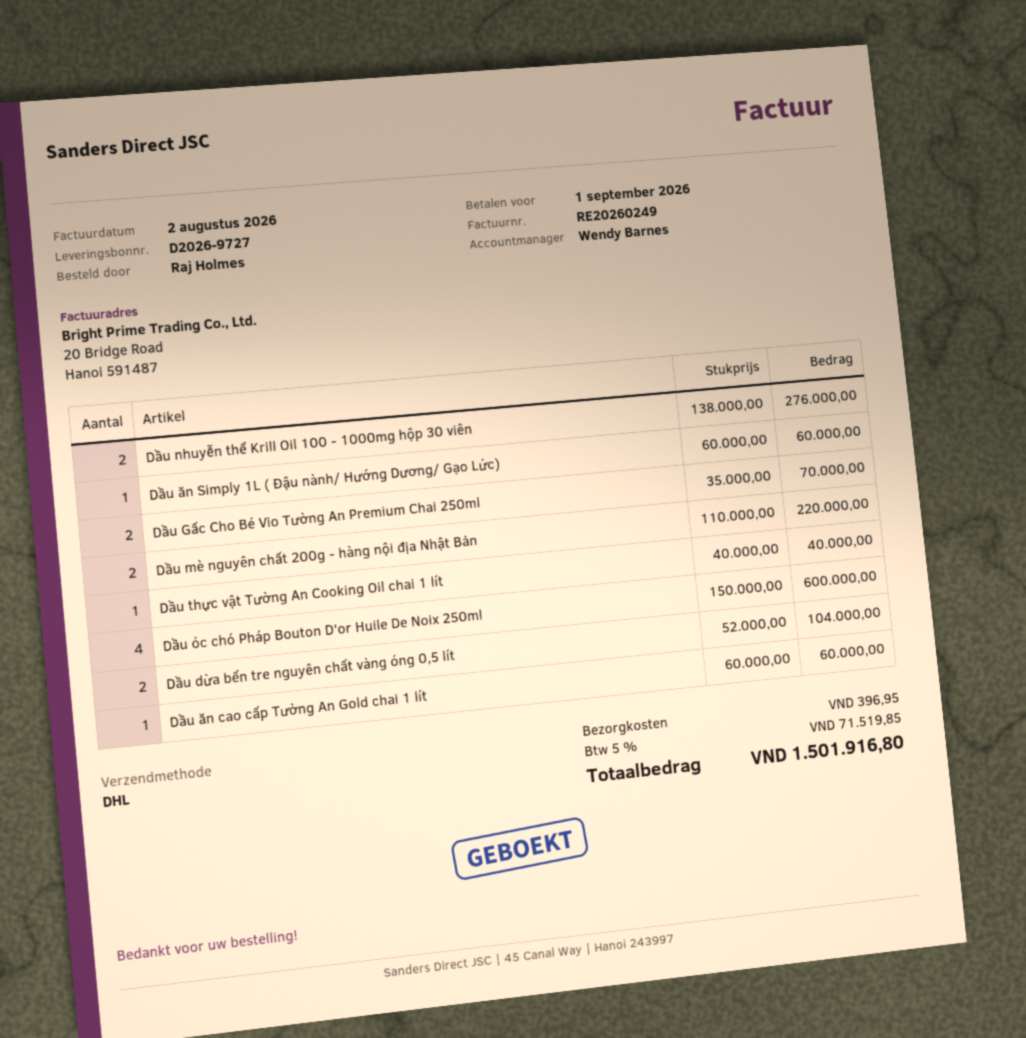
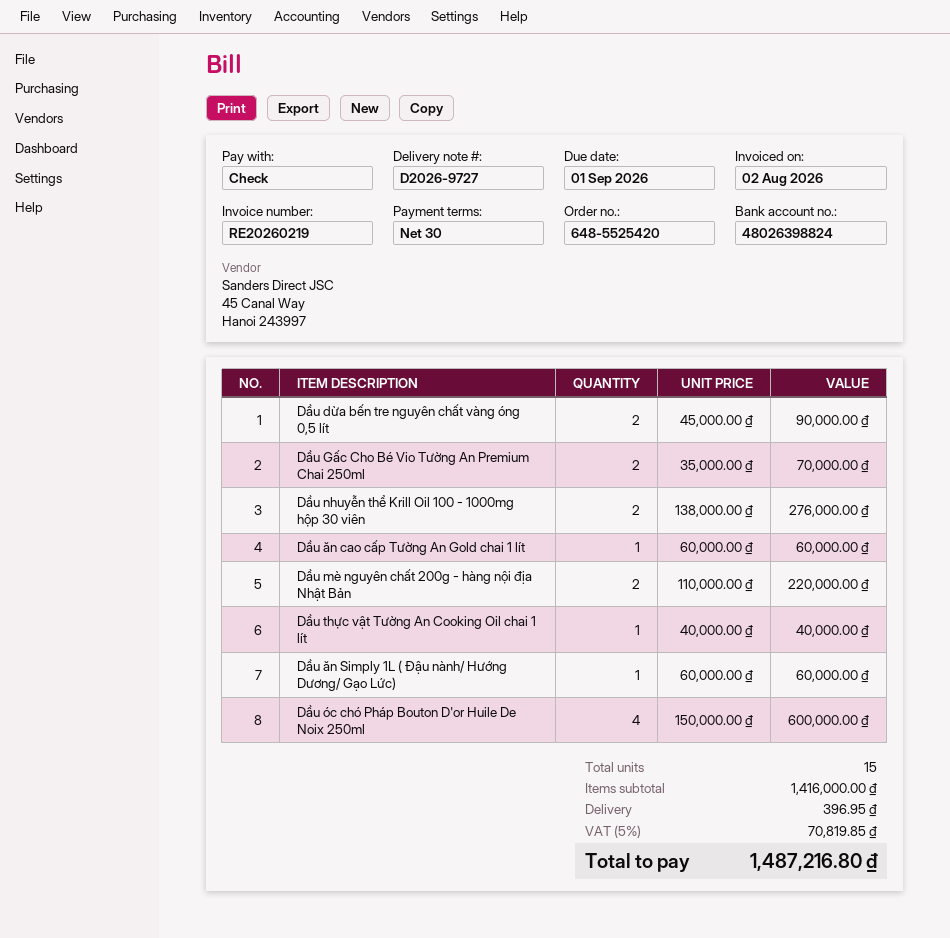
invoice number: RE20260249 -> RE20260219
Dầu dừa bến tre nguyên chất vàng óng 0,5 lít: 2 x 52000.00 = 104000.00 -> 2 x 45000.00 = 90000.00
tax: 5% = 71519.85 -> 5% = 70819.85
total: 1501916.80 -> 1487216.80

